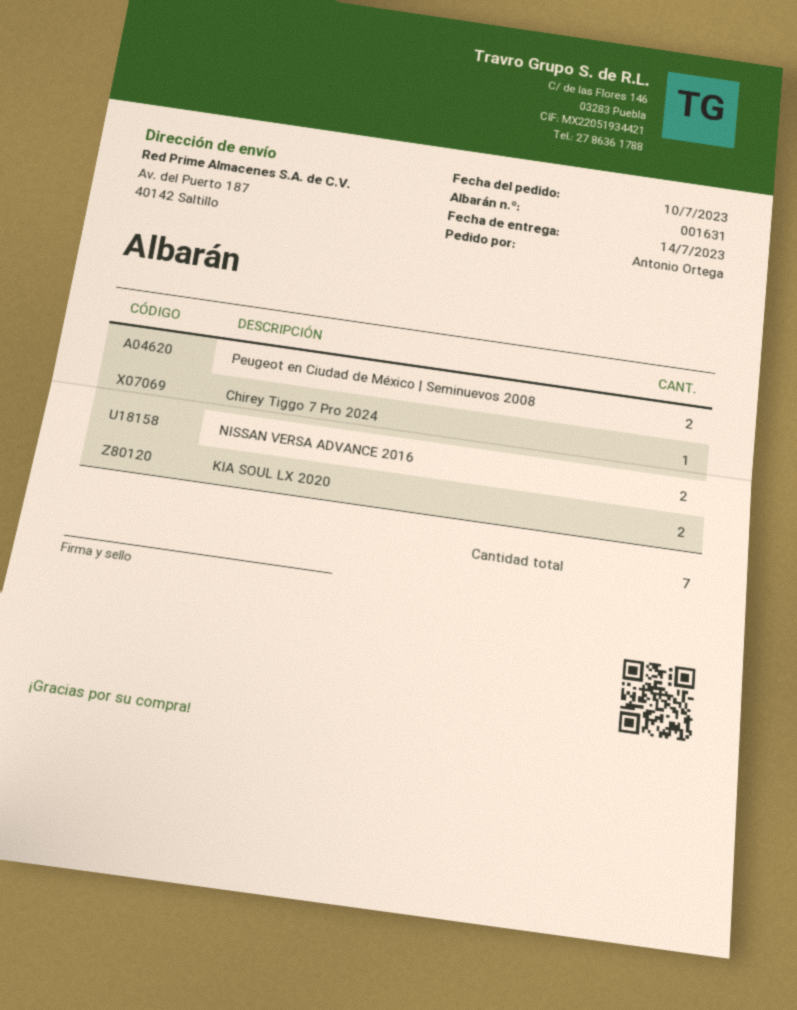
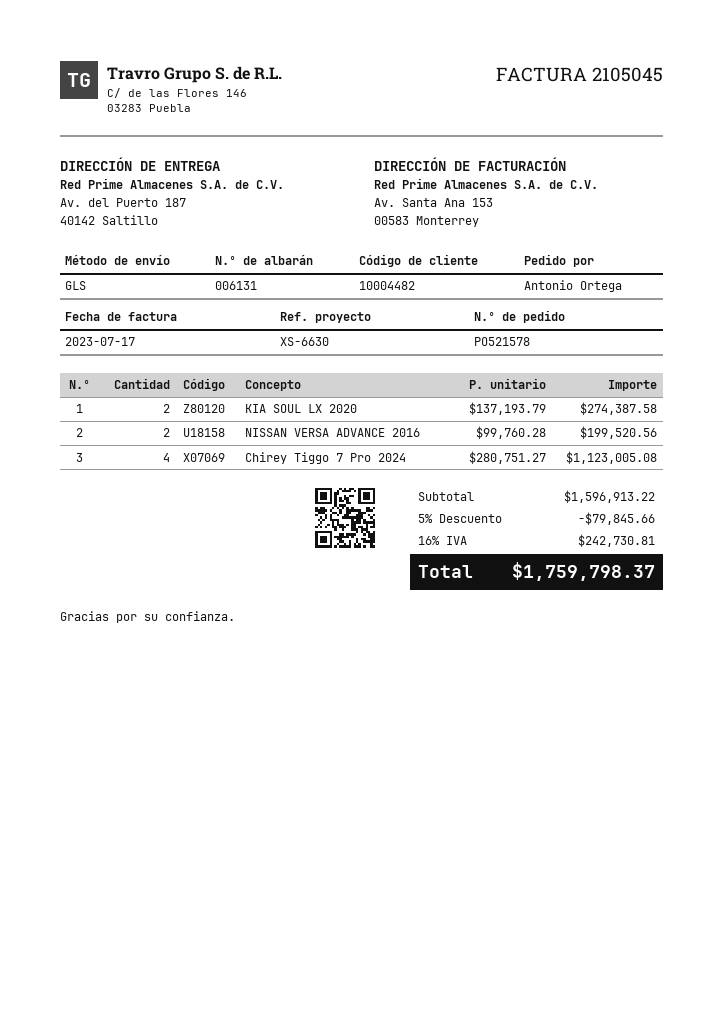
delivery note number: 001631 -> 006131
Peugeot en Ciudad de México | Seminuevos 2008: 2 -> none
Chirey Tiggo 7 Pro 2024: 1 -> 4

